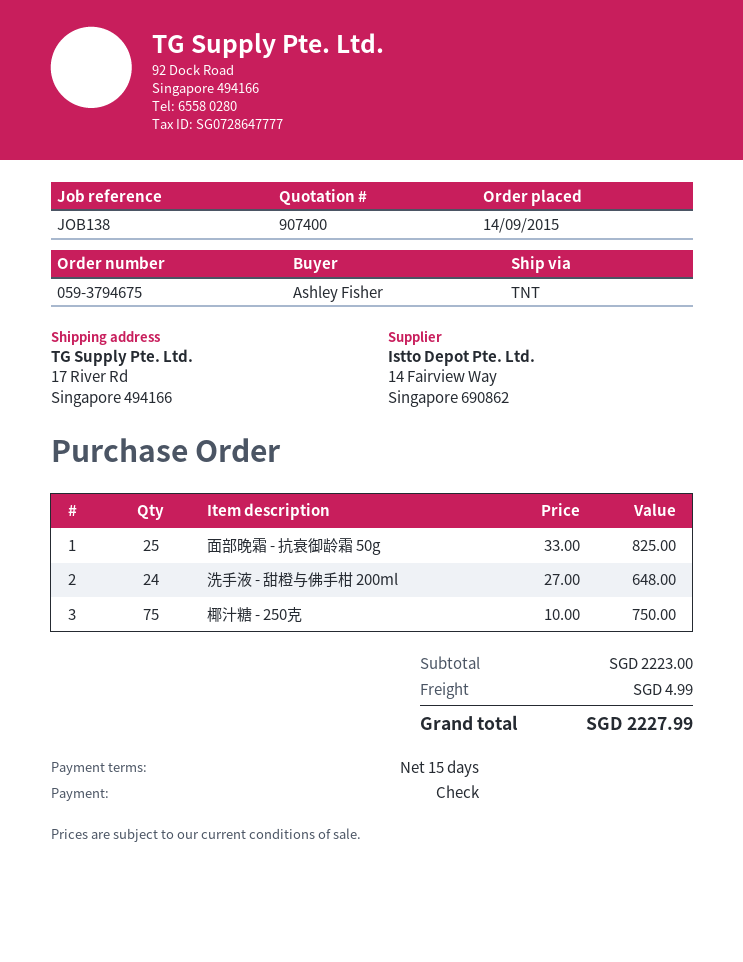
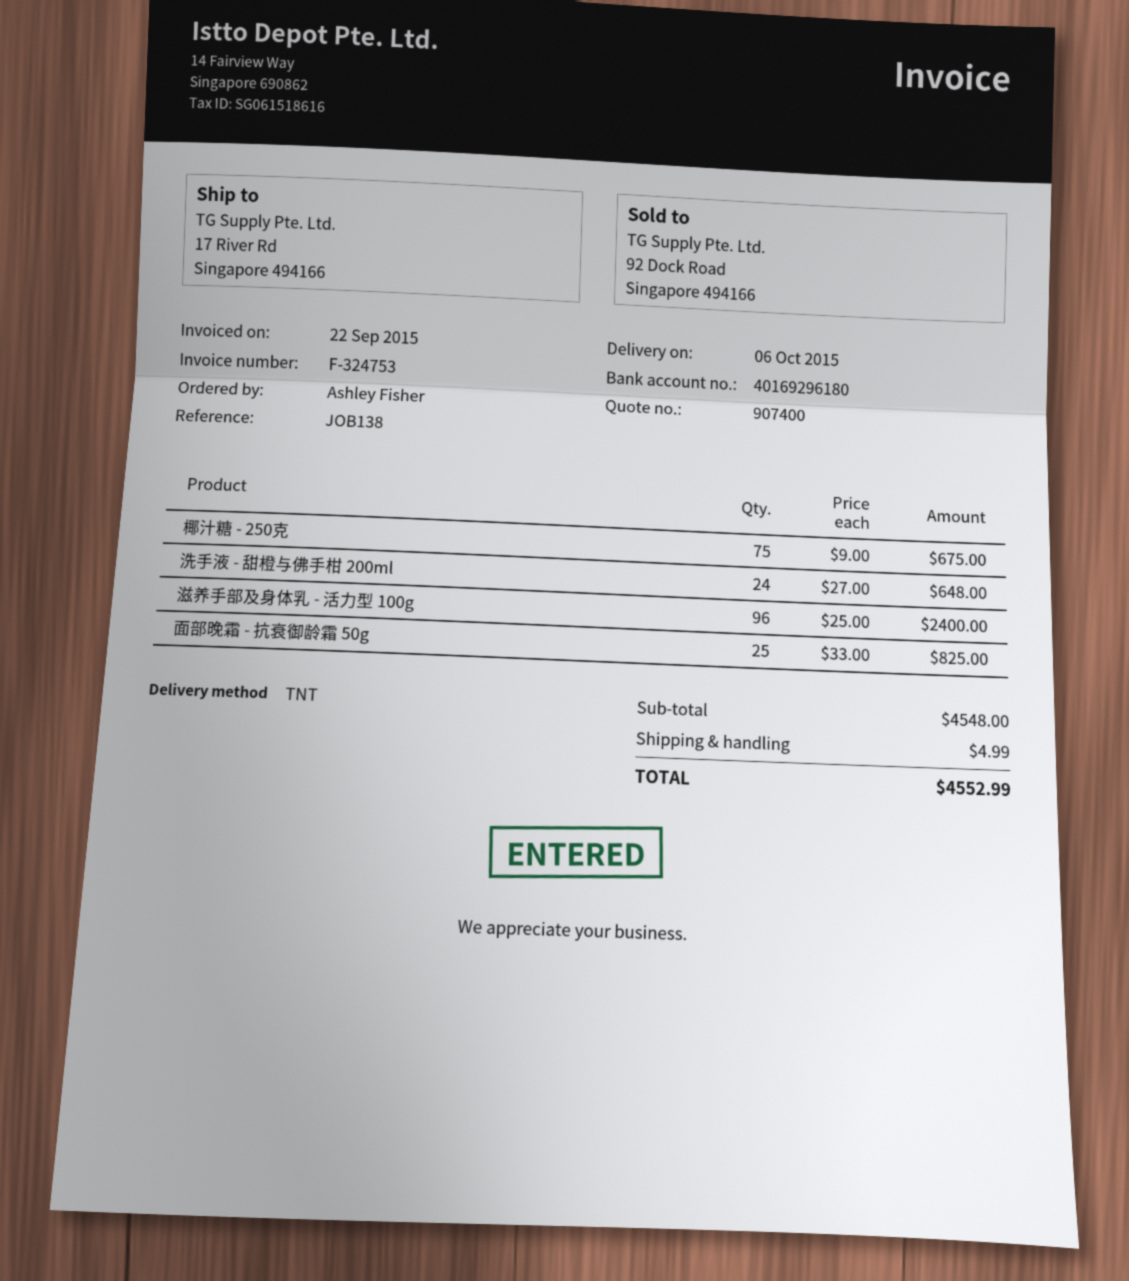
椰汁糖 - 250克: 75 x 10.00 = 750.00 -> 75 x 9.00 = 675.00
滋养手部及身体乳 - 活力型 100g: none -> 96 x 25.00 = 2400.00
subtotal: 2223.00 -> 4548.00
total: 2227.99 -> 4552.99

